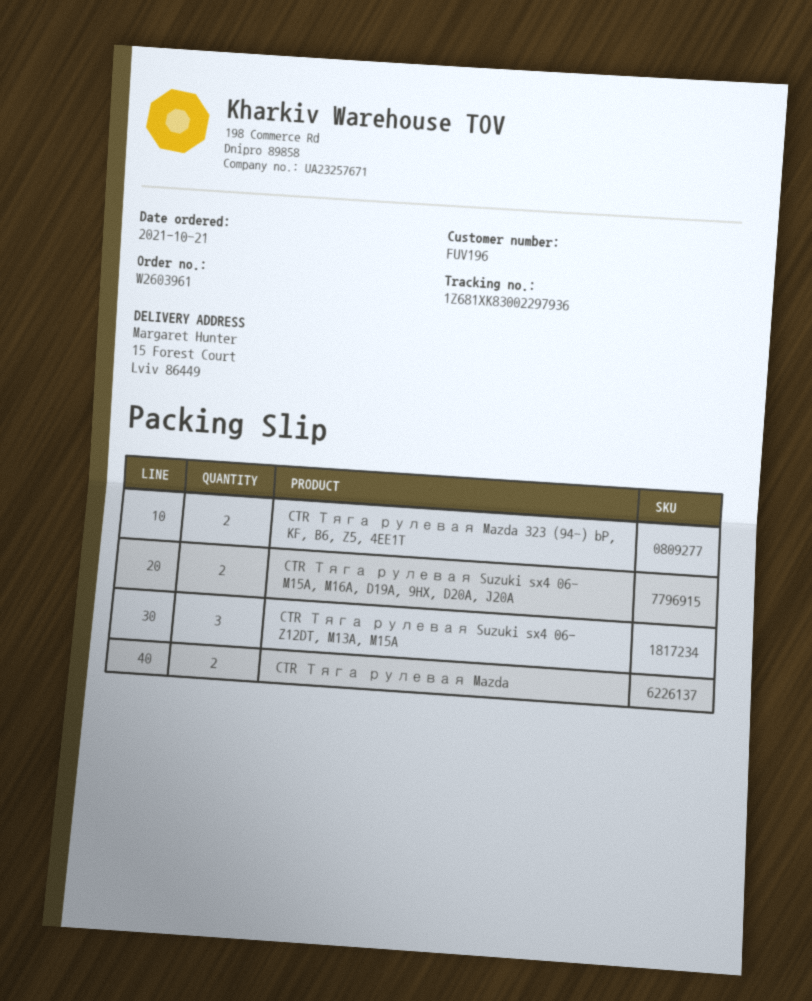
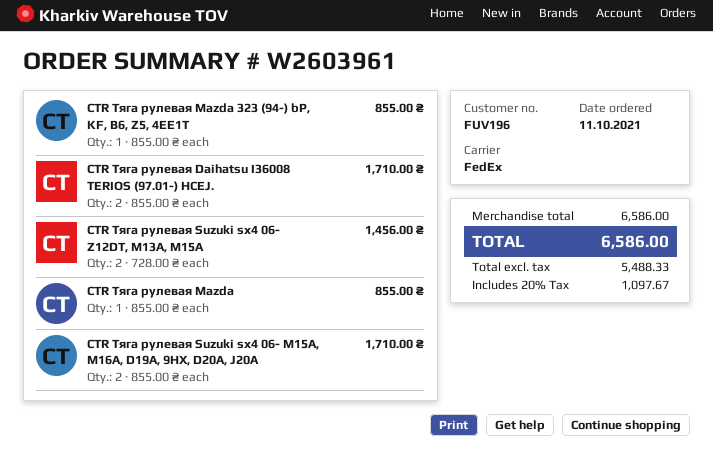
order date: 2021-10-21 -> 2021-10-11
CTR Тяга рулевая Mazda 323 (94-) bP, KF, B6, Z5, 4EE1T: 2 -> 1
CTR Тяга рулевая Suzuki sx4 06- Z12DT, M13A, M15A: 3 -> 2
CTR Тяга рулевая Mazda: 2 -> 1
CTR Тяга рулевая Daihatsu I36008 TERIOS (97.01-) HCEJ.: none -> 2

